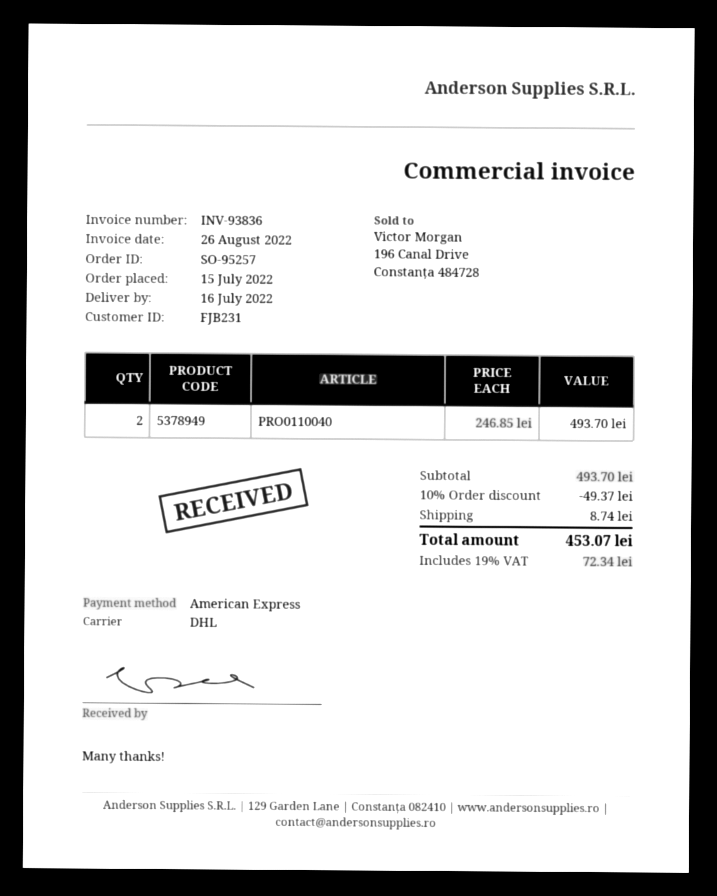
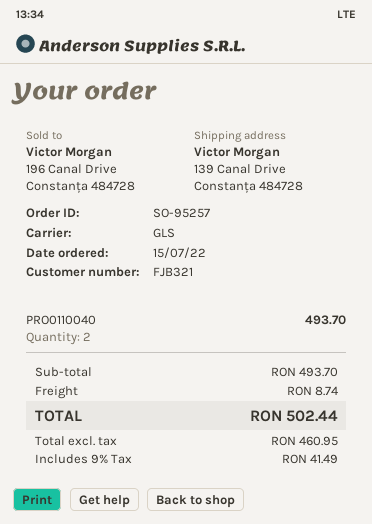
customer number: FJB231 -> FJB321
shipping method: DHL -> GLS
discount: 10% = 49.37 -> none
tax: 19% = 72.34 -> 9% = 41.49
total: 453.07 -> 502.44

